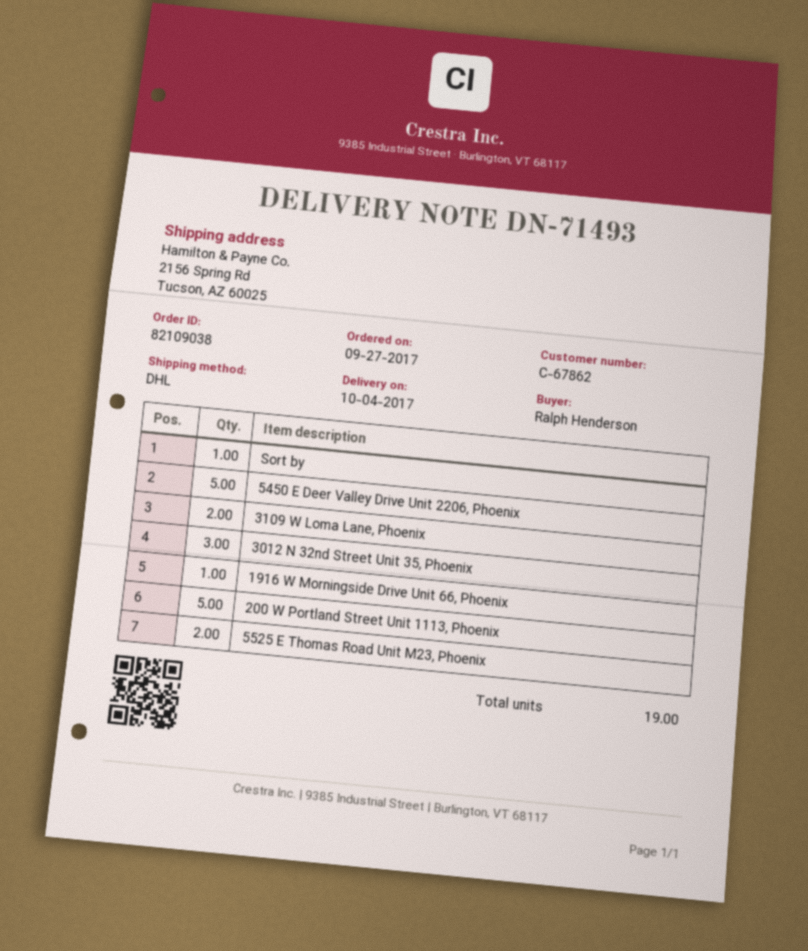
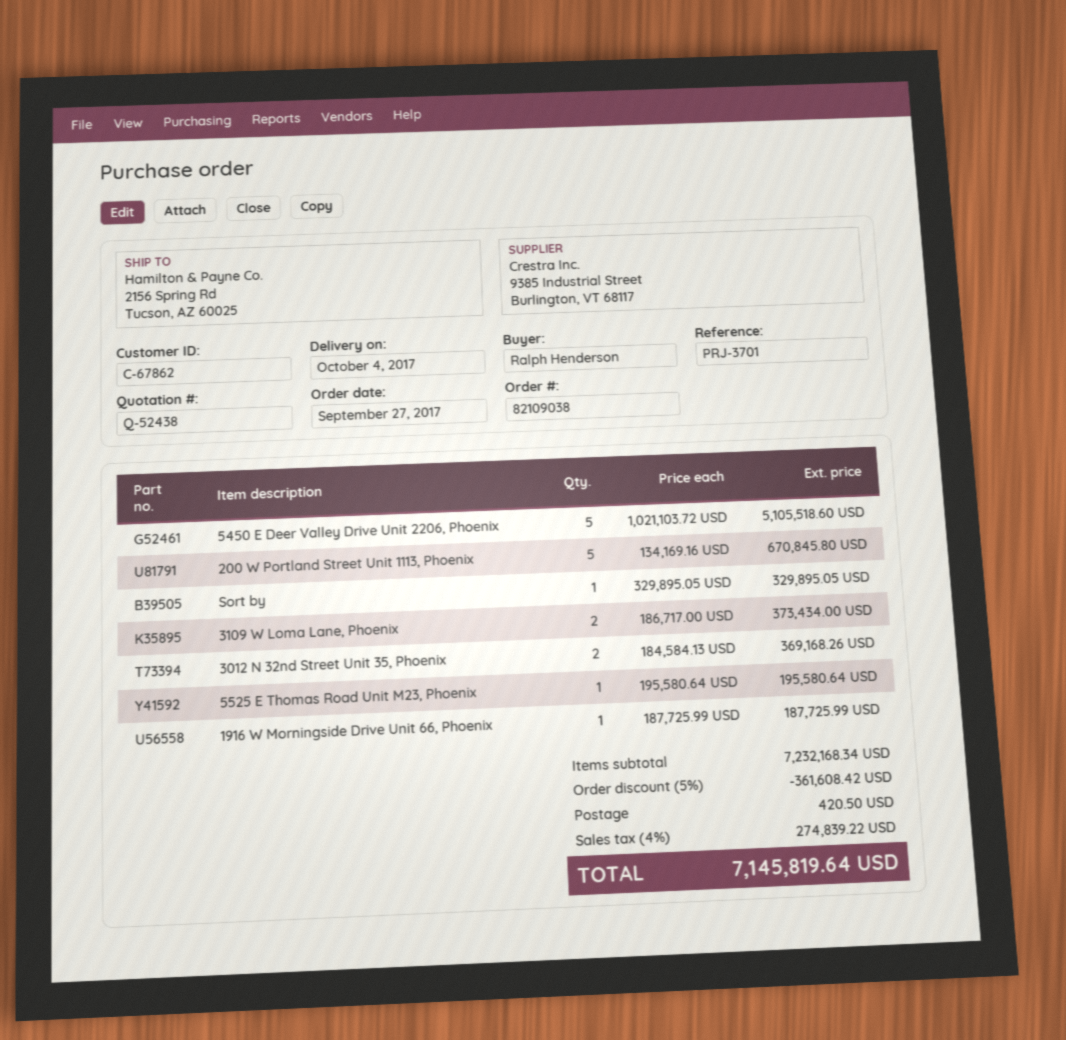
3012 N 32nd Street Unit 35, Phoenix: 3 -> 2
5525 E Thomas Road Unit M23, Phoenix: 2 -> 1

